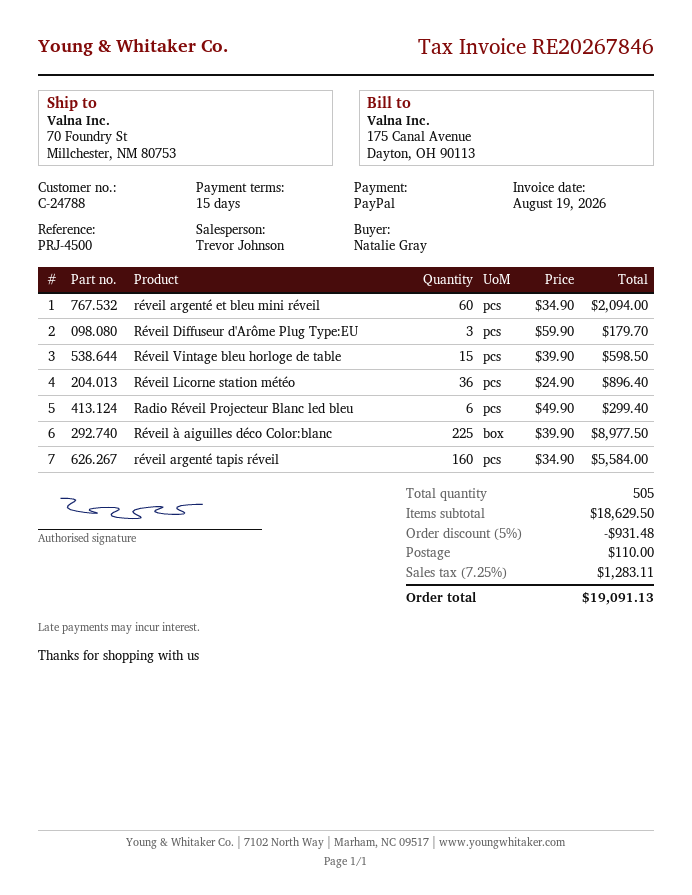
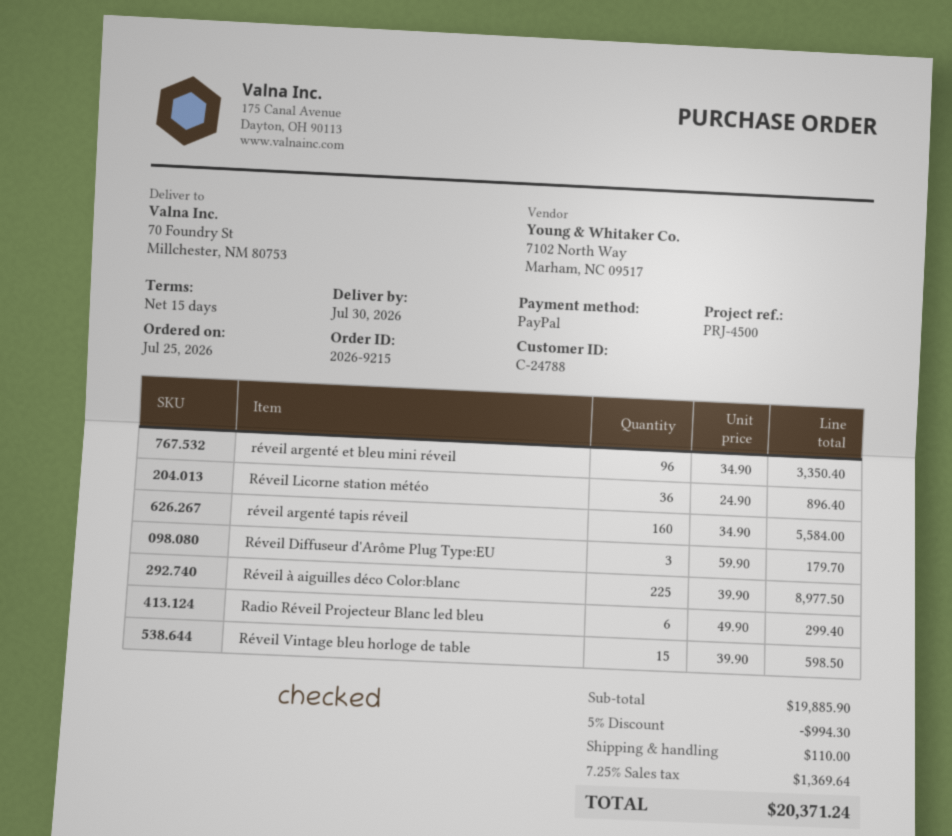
réveil argenté et bleu mini réveil: 60 x 34.90 = 2094.00 -> 96 x 34.90 = 3350.40
subtotal: 18629.50 -> 19885.90
discount: 5% = 931.48 -> 5% = 994.30
tax: 7.25% = 1283.11 -> 7.25% = 1369.64
total: 19091.13 -> 20371.24

